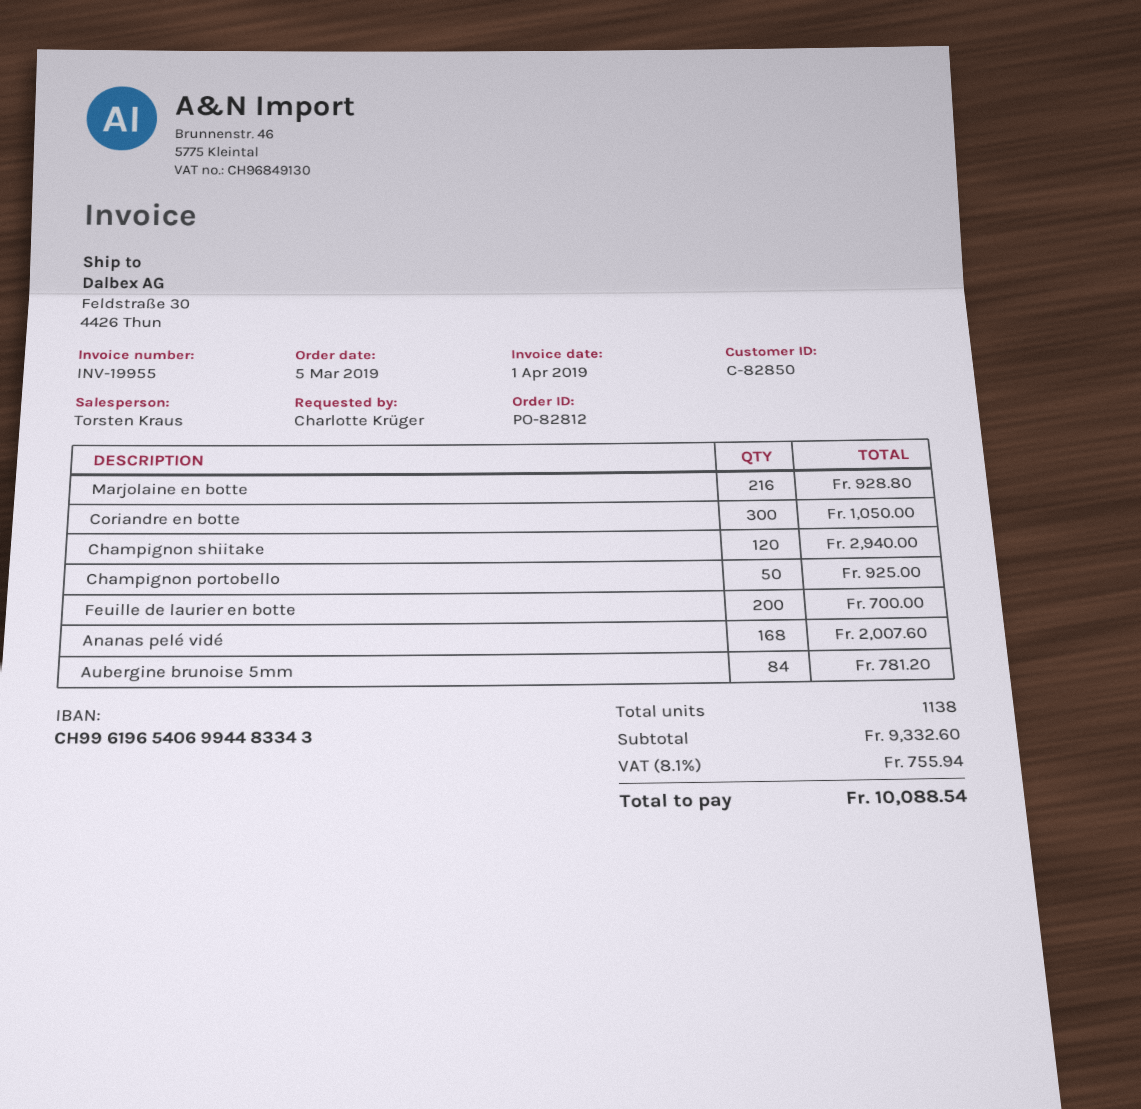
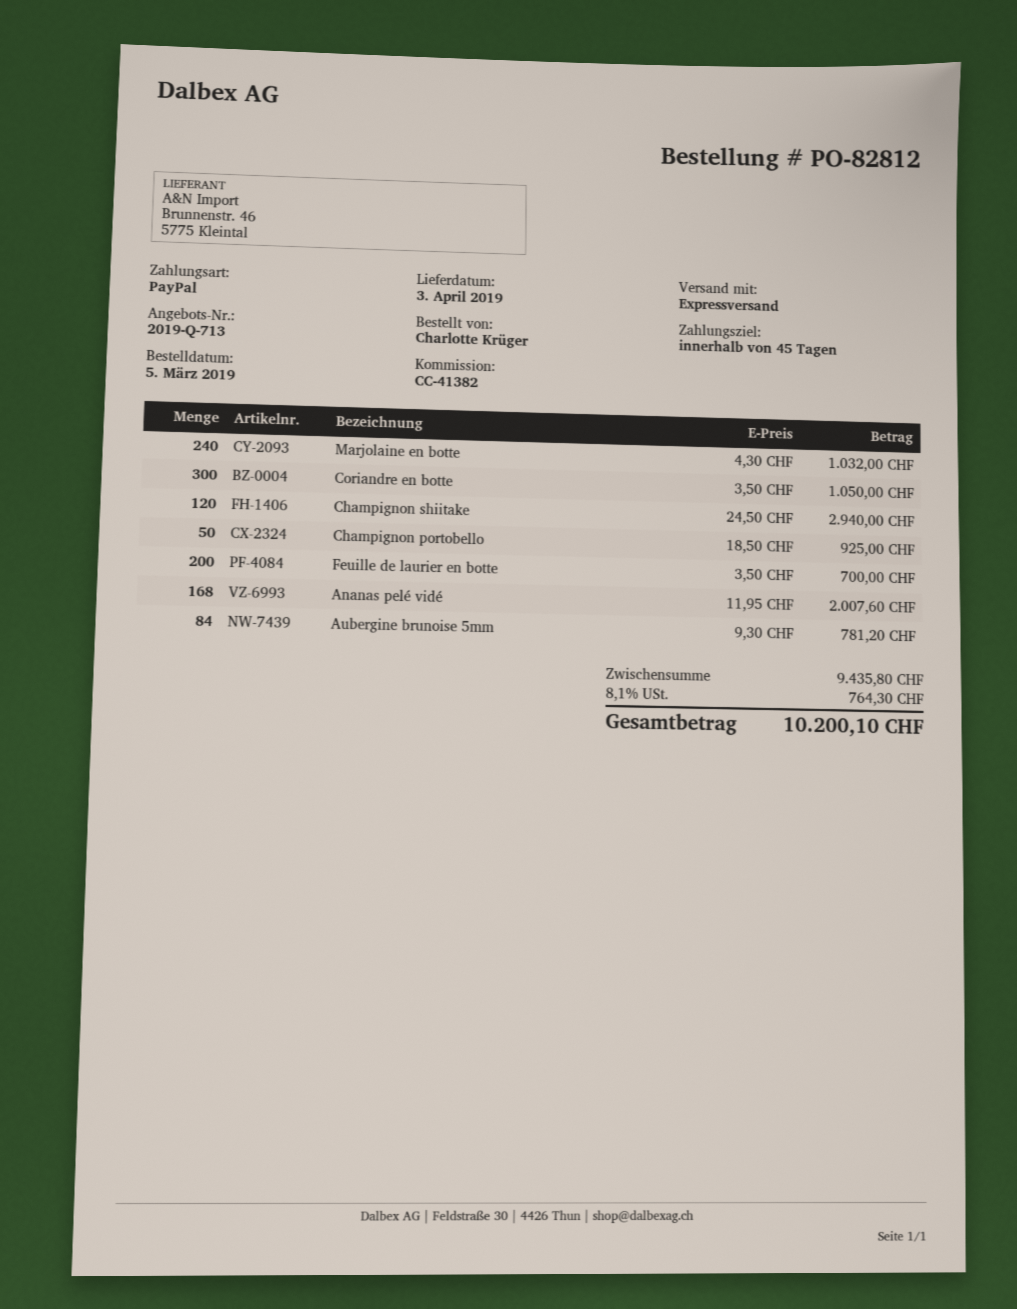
Marjolaine en botte: 216 for 928.80 -> 240 for 1032.00
subtotal: 9332.60 -> 9435.80
tax: 8.1% = 755.94 -> 8.1% = 764.30
total: 10088.54 -> 10200.10

